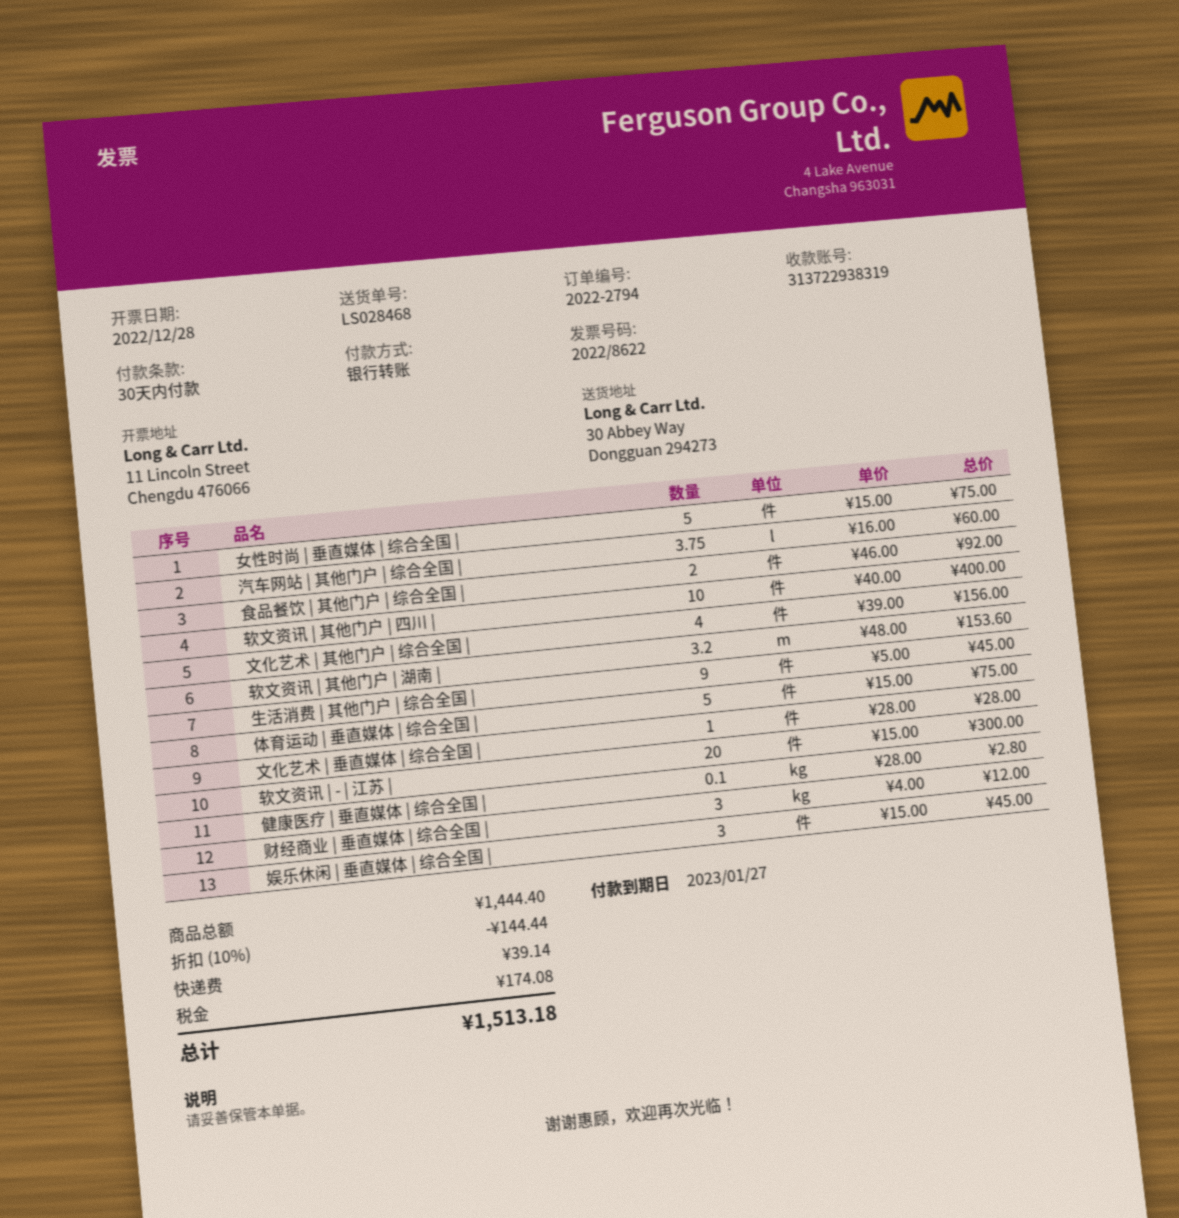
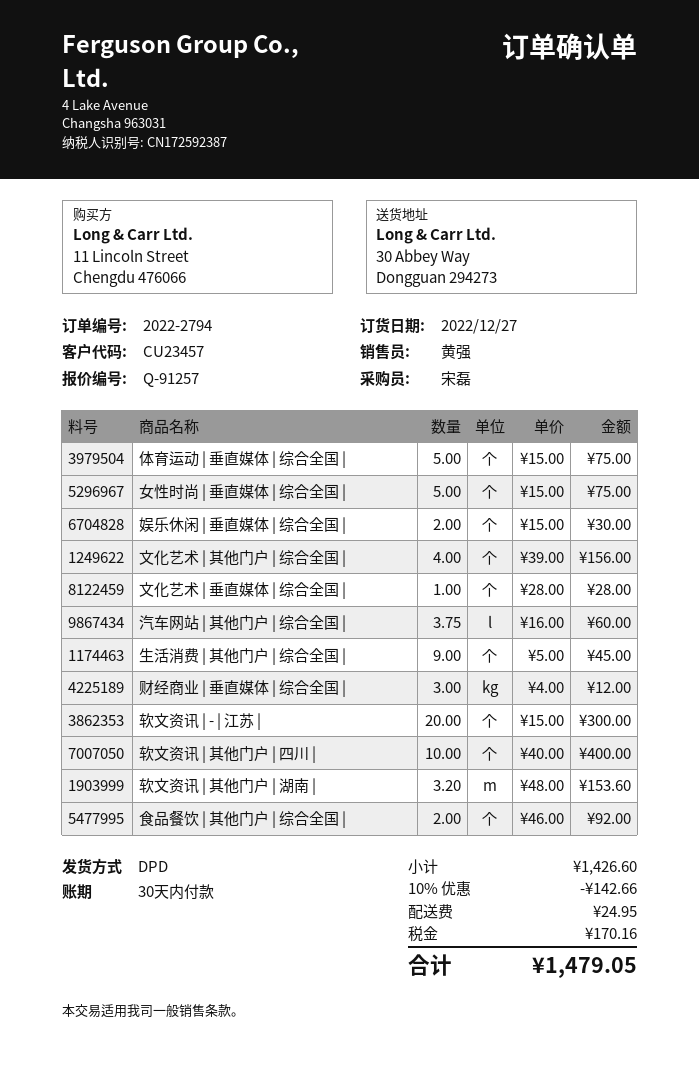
健康医疗 | 垂直媒体 | 综合全国 |: 0.1 x 28.00 = 2.80 -> none
娱乐休闲 | 垂直媒体 | 综合全国 |: 3 x 15.00 = 45.00 -> 2 x 15.00 = 30.00
subtotal: 1444.40 -> 1426.60
discount: 10% = 144.44 -> 10% = 142.66
shipping: 39.14 -> 24.95
tax: 174.08 -> 170.16
total: 1513.18 -> 1479.05

